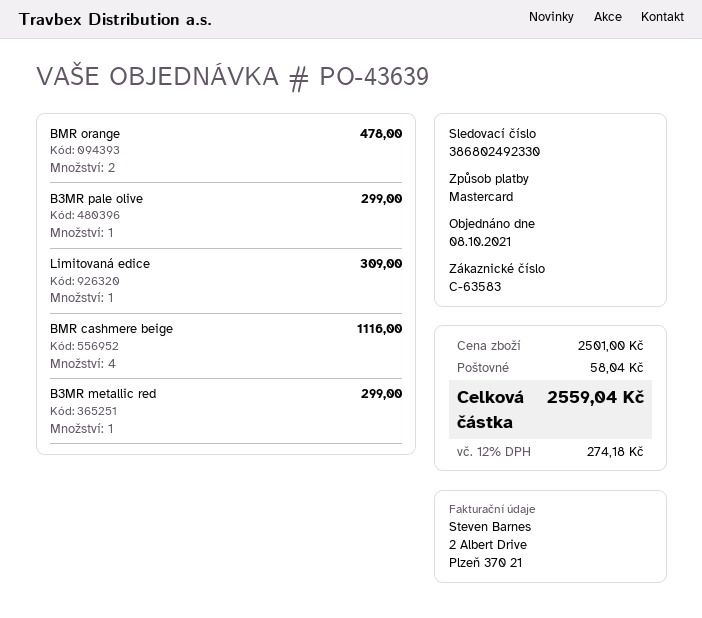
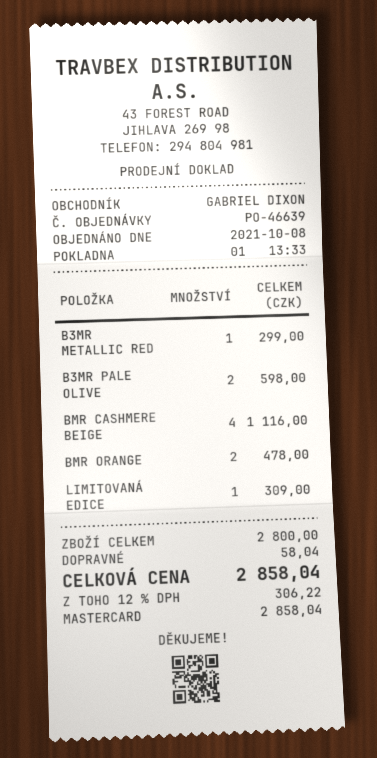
order number: PO-43639 -> PO-46639
B3MR pale olive: 1 for 299.00 -> 2 for 598.00
subtotal: 2501.00 -> 2800.00
tax: 12% = 274.18 -> 12% = 306.22
total: 2559.04 -> 2858.04

